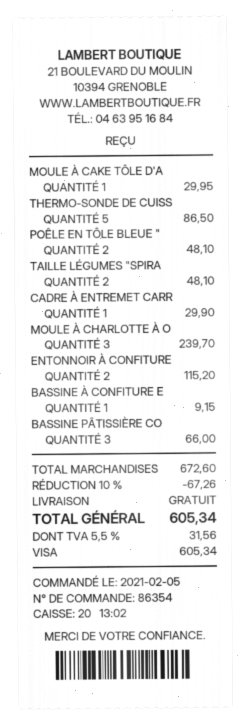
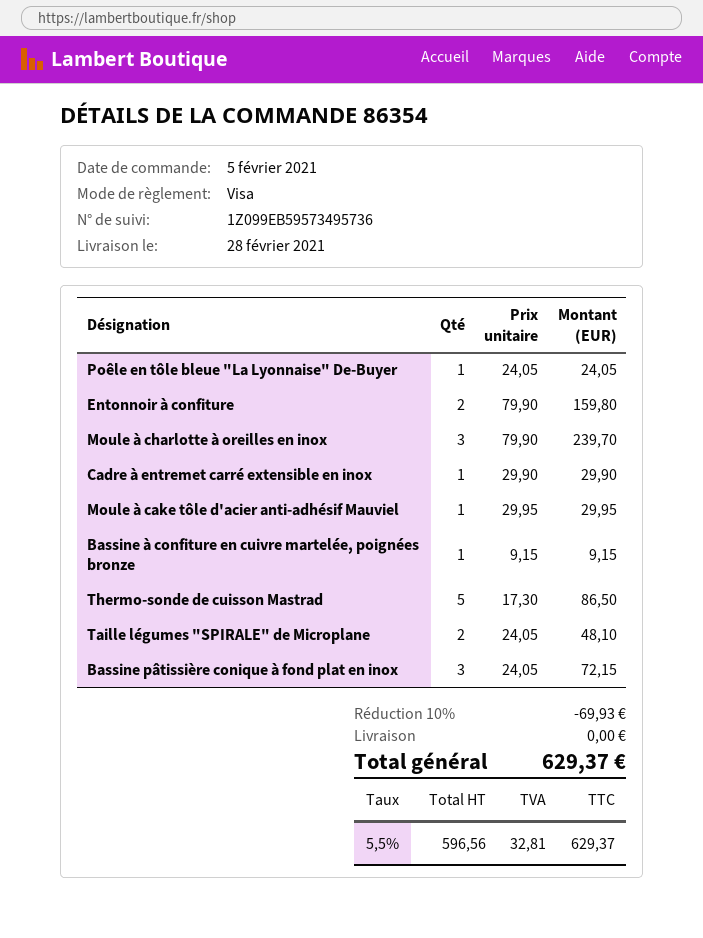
POÊLE EN TÔLE BLEUE ": 2 for 48.10 -> 1 for 24.05
ENTONNOIR À CONFITURE: 2 for 115.20 -> 2 for 159.80
BASSINE PÂTISSIÈRE CO: 3 for 66.00 -> 3 for 72.15
discount: 10% = 67.26 -> 10% = 69.93
tax: 5.5% = 31.56 -> 5.5% = 32.81
total: 605.34 -> 629.37

